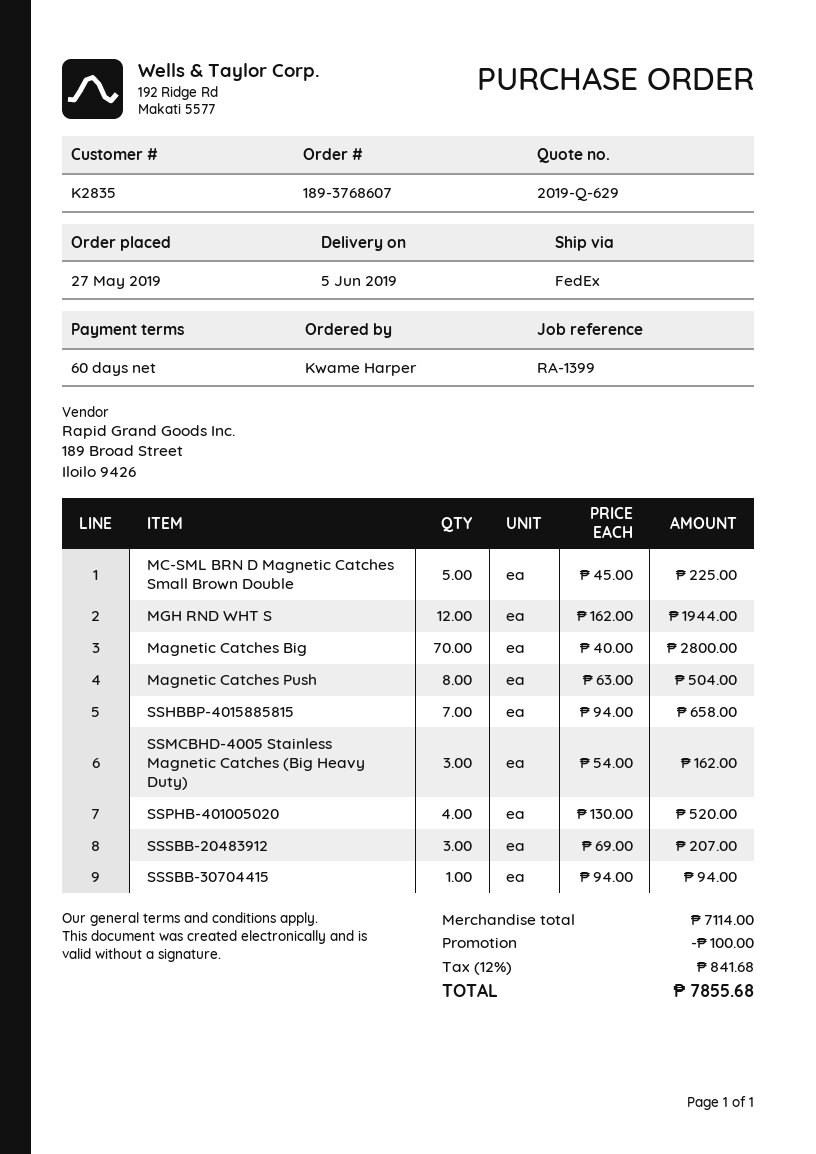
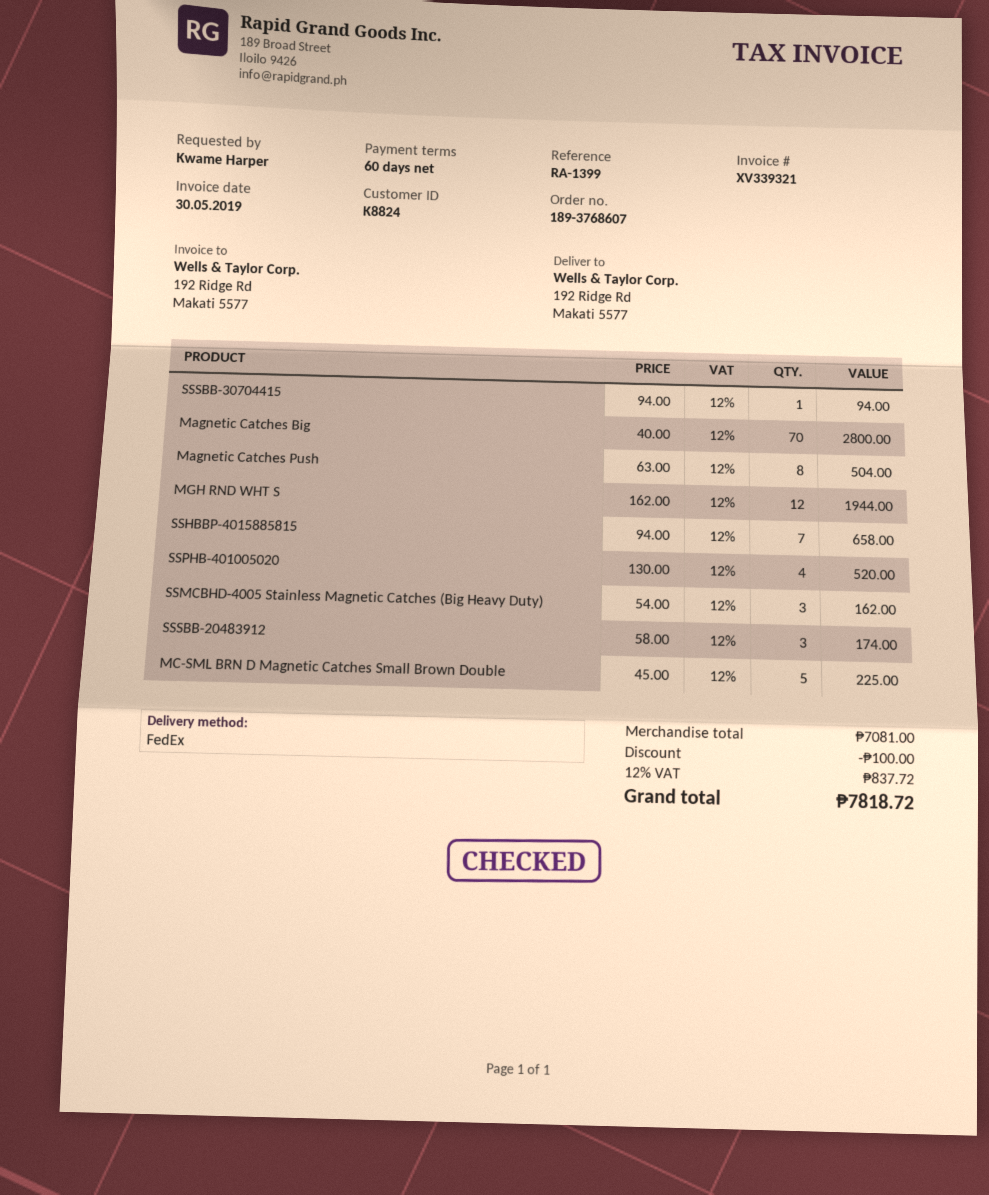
customer number: K2835 -> K8824
SSSBB-20483912: 3 x 69.00 = 207.00 -> 3 x 58.00 = 174.00
subtotal: 7114.00 -> 7081.00
tax: 12% = 841.68 -> 12% = 837.72
total: 7855.68 -> 7818.72

